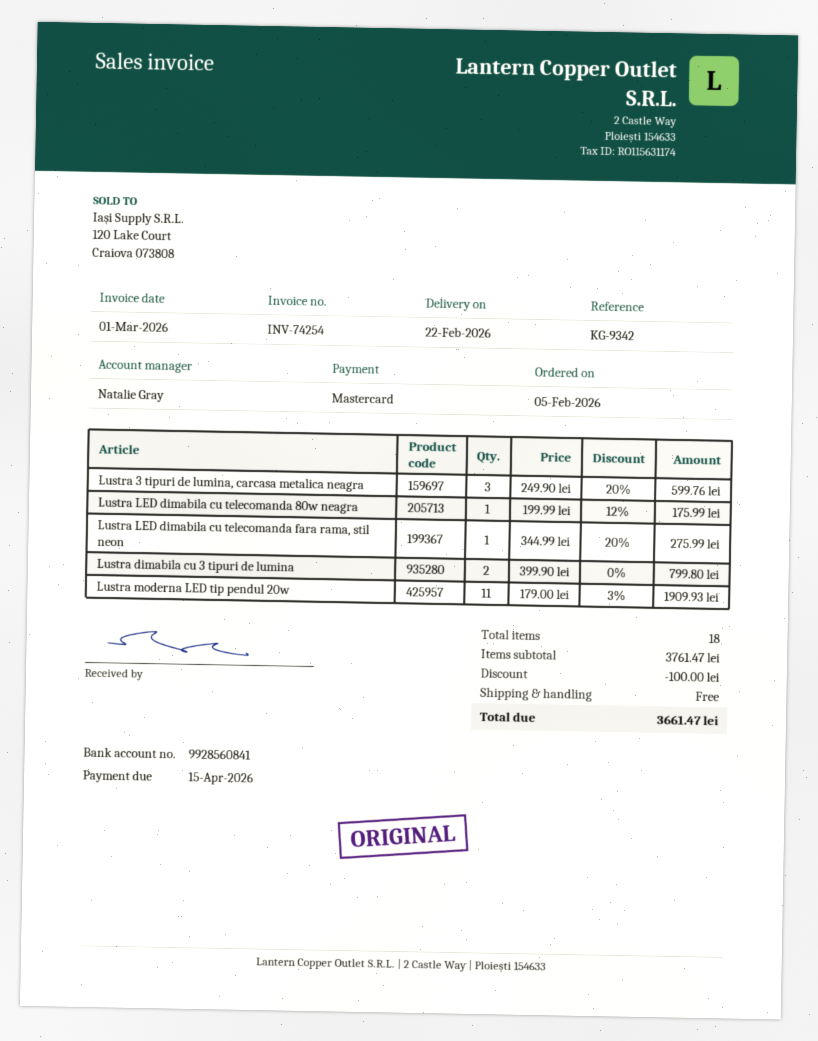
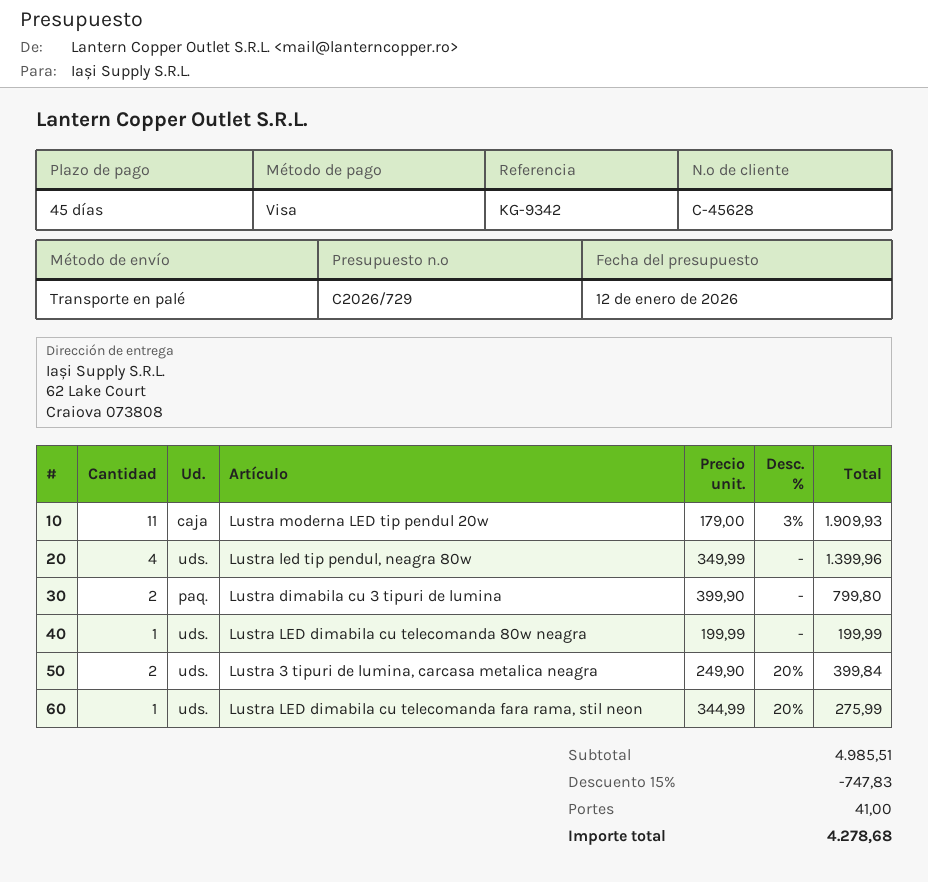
payment method: Mastercard -> Visa
Lustra 3 tipuri de lumina, carcasa metalica neagra: 3 x 249.90 - 20% = 599.76 -> 2 x 249.90 - 20% = 399.84
Lustra LED dimabila cu telecomanda 80w neagra: 1 x 199.99 - 12% = 175.99 -> 1 x 199.99 = 199.99
Lustra led tip pendul, neagra 80w: none -> 4 x 349.99 = 1399.96
subtotal: 3761.47 -> 4985.51
discount: 100.00 -> 747.83
shipping: 0.00 -> 41.00
total: 3661.47 -> 4278.68

